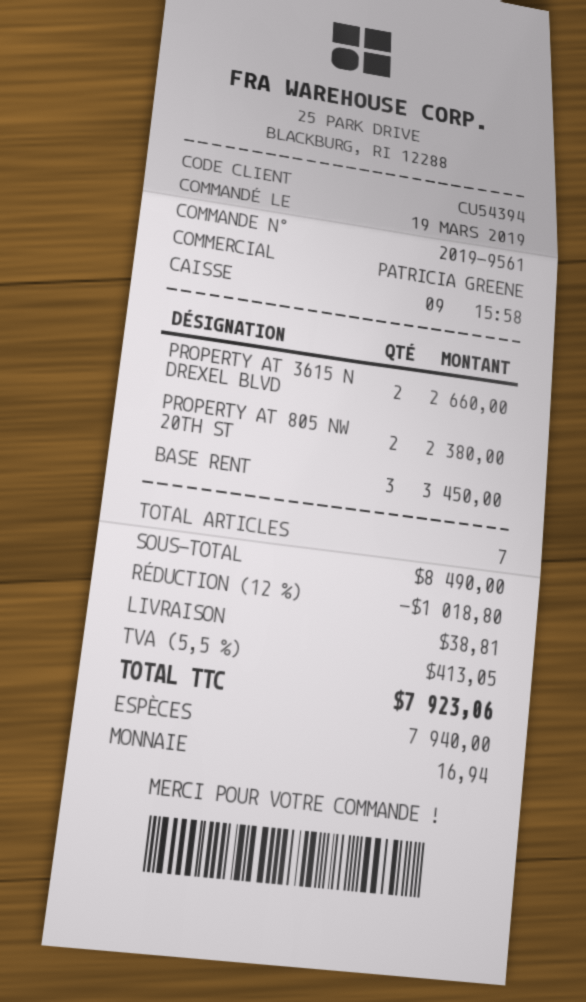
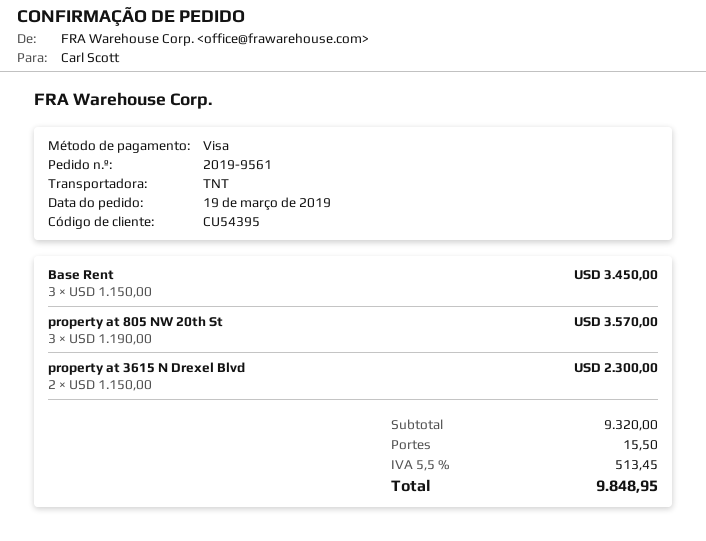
customer number: CU54394 -> CU54395
payment method: cash -> Visa
PROPERTY AT 3615 N DREXEL BLVD: 2 for 2660.00 -> 2 for 2300.00
PROPERTY AT 805 NW 20TH ST: 2 for 2380.00 -> 3 for 3570.00
subtotal: 8490.00 -> 9320.00
discount: 12% = 1018.80 -> none
shipping: 38.81 -> 15.50
tax: 5.5% = 413.05 -> 5.5% = 513.45
total: 7923.06 -> 9848.95

